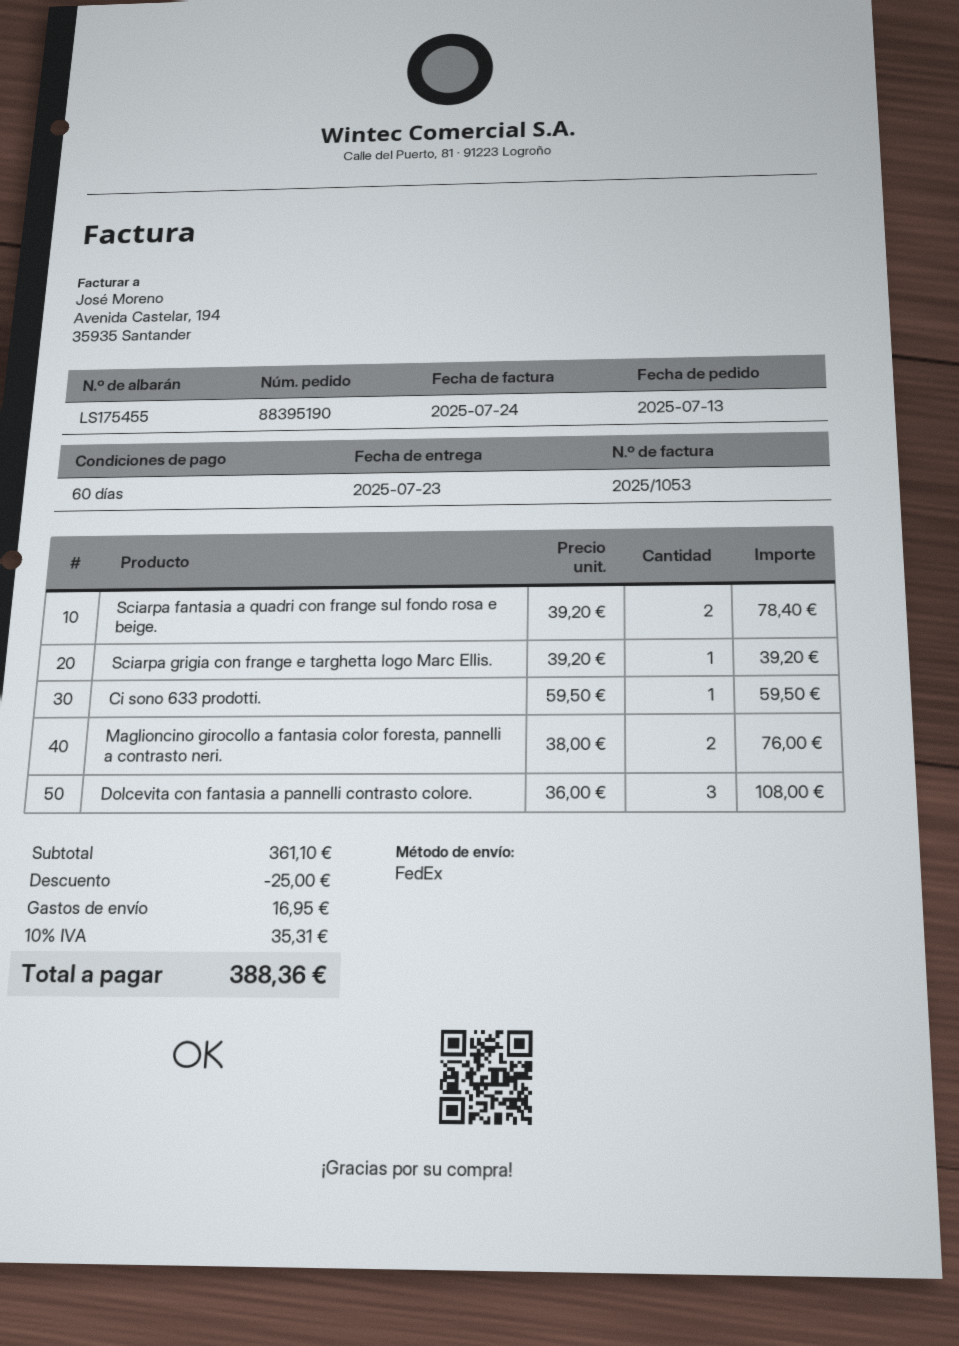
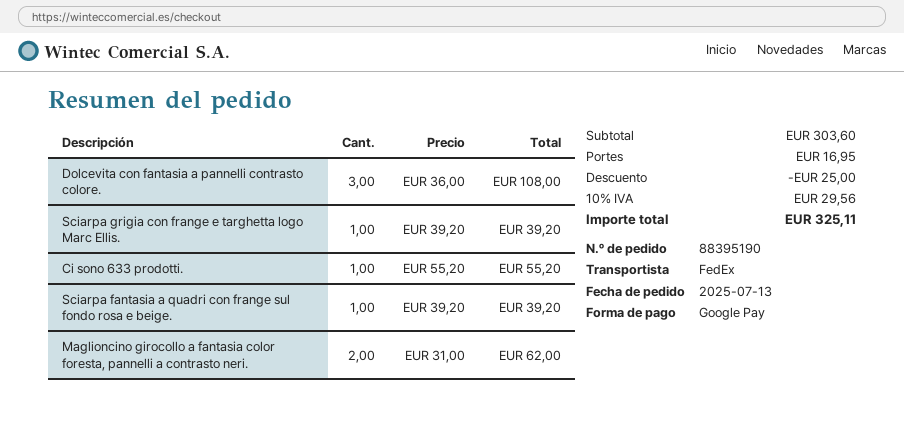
Sciarpa fantasia a quadri con frange sul fondo rosa e beige.: 2 x 39.20 = 78.40 -> 1 x 39.20 = 39.20
Ci sono 633 prodotti.: 1 x 59.50 = 59.50 -> 1 x 55.20 = 55.20
Maglioncino girocollo a fantasia color foresta, pannelli a contrasto neri.: 2 x 38.00 = 76.00 -> 2 x 31.00 = 62.00
subtotal: 361.10 -> 303.60
tax: 10% = 35.31 -> 10% = 29.56
total: 388.36 -> 325.11

